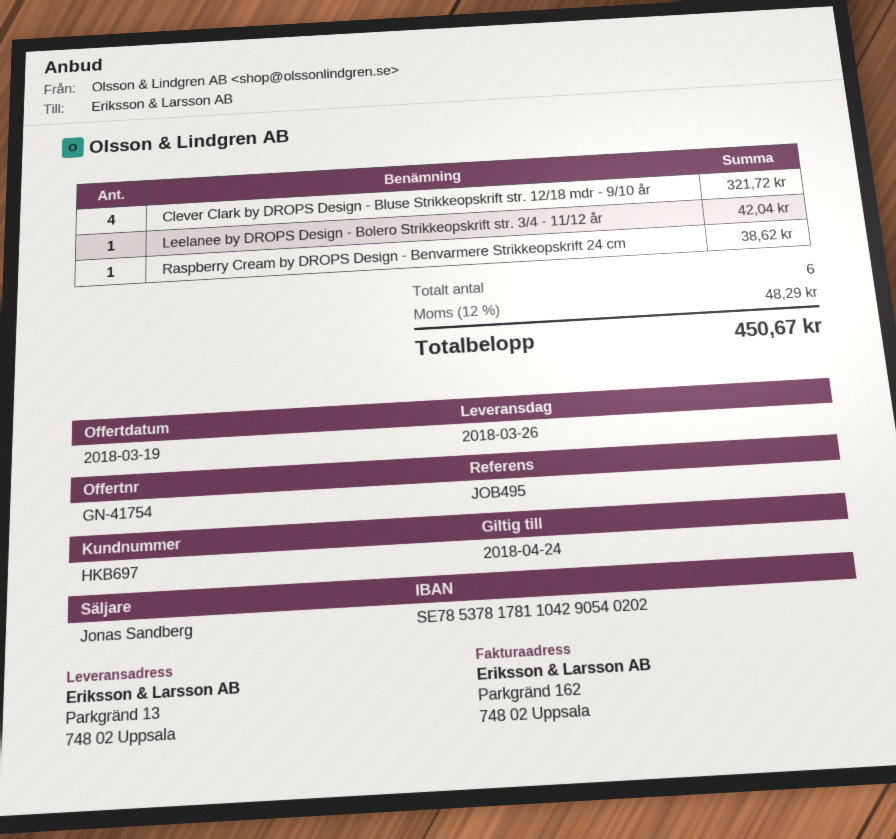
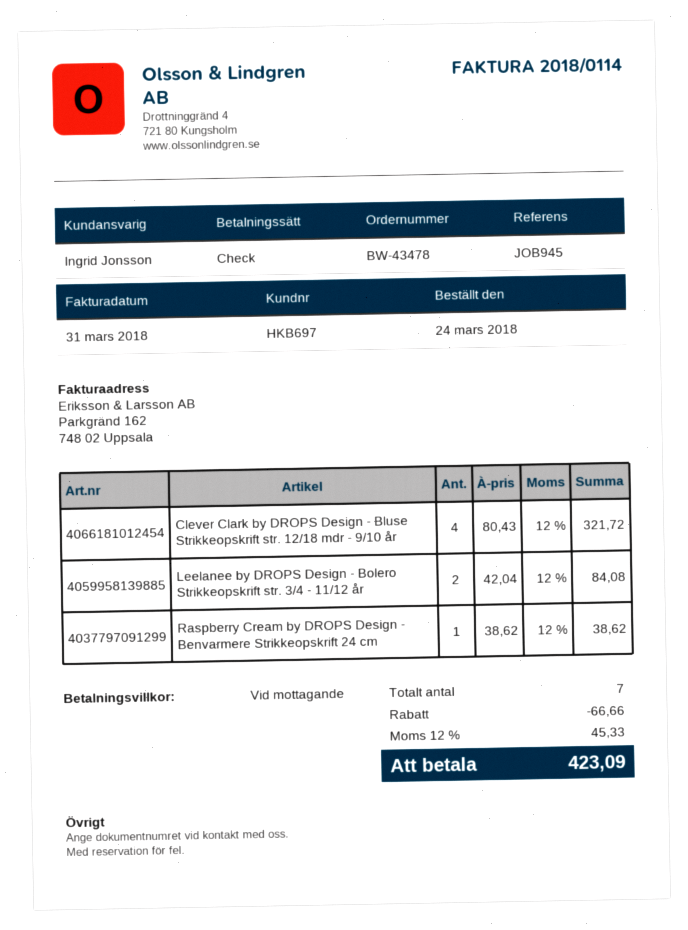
reference: JOB495 -> JOB945
sales rep: Jonas Sandberg -> Ingrid Jonsson
Leelanee by DROPS Design - Bolero Strikkeopskrift str. 3/4 - 11/12 år: 1 for 42.04 -> 2 for 84.08
total quantity: 6 -> 7
discount: none -> 66.66
tax: 12% = 48.29 -> 12% = 45.33
total: 450.67 -> 423.09

